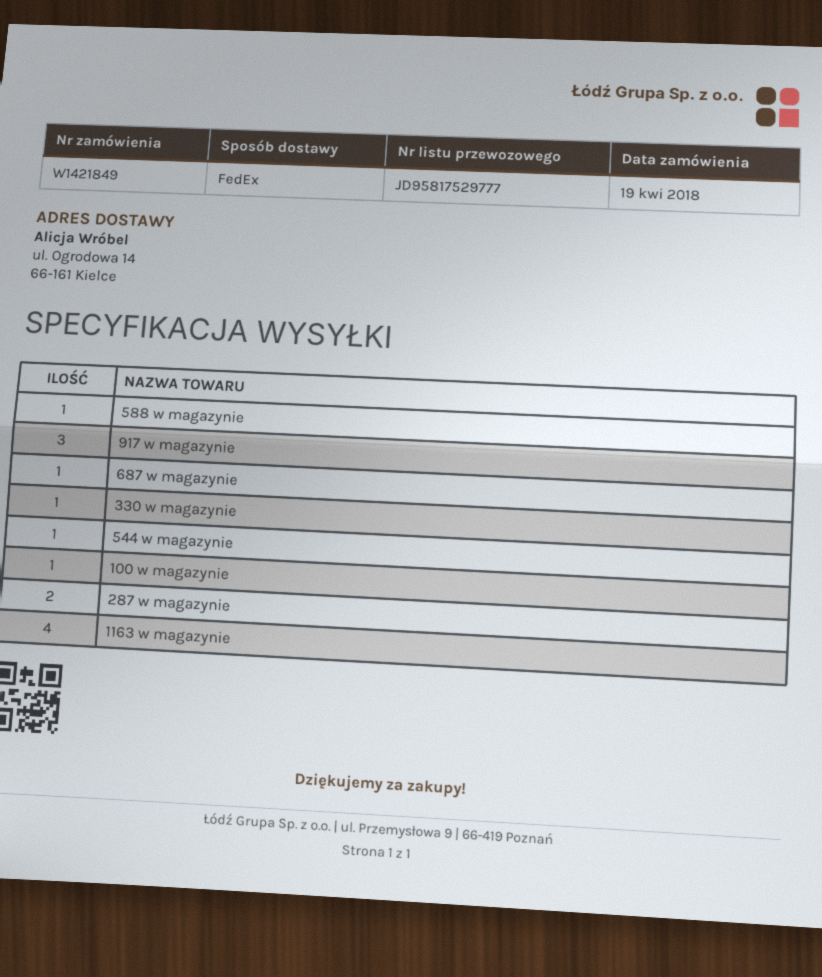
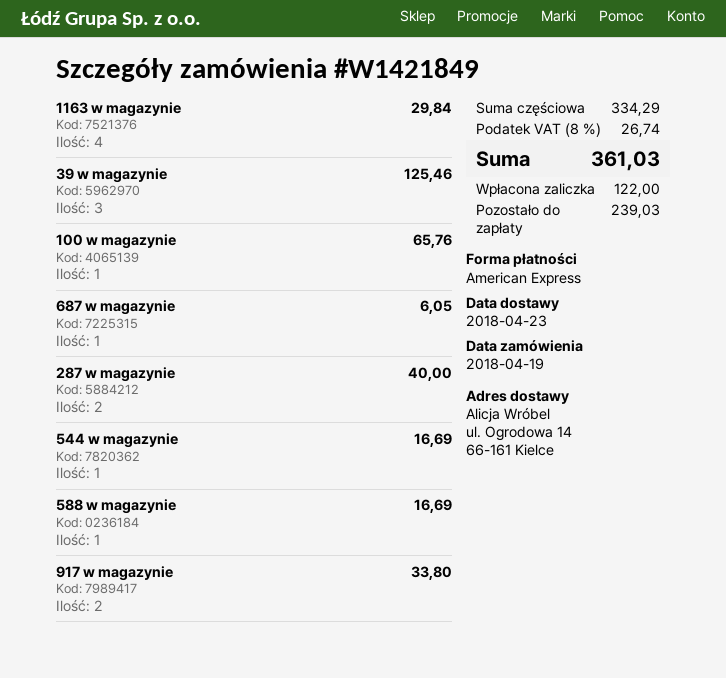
917 w magazynie: 3 -> 2
330 w magazynie: 1 -> none
39 w magazynie: none -> 3

